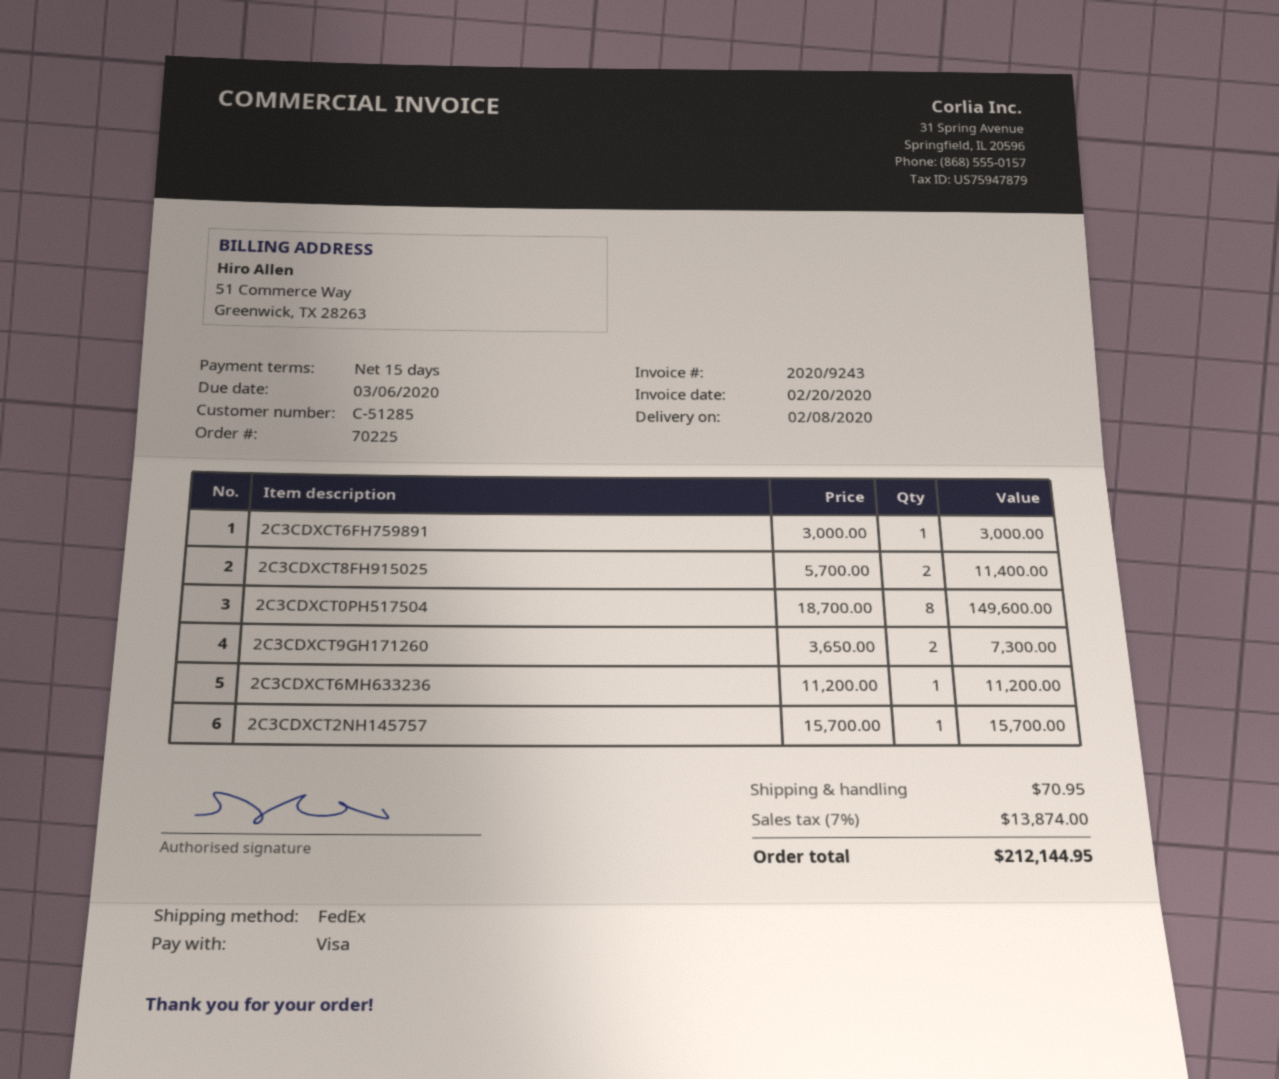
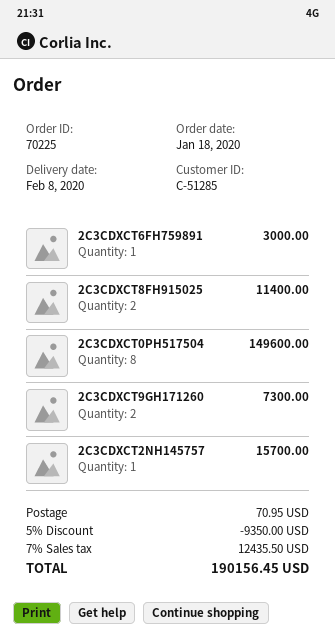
2C3CDXCT6MH633236: 1 for 11200.00 -> none
discount: none -> 5% = 9350.00
tax: 7% = 13874.00 -> 7% = 12435.50
total: 212144.95 -> 190156.45

